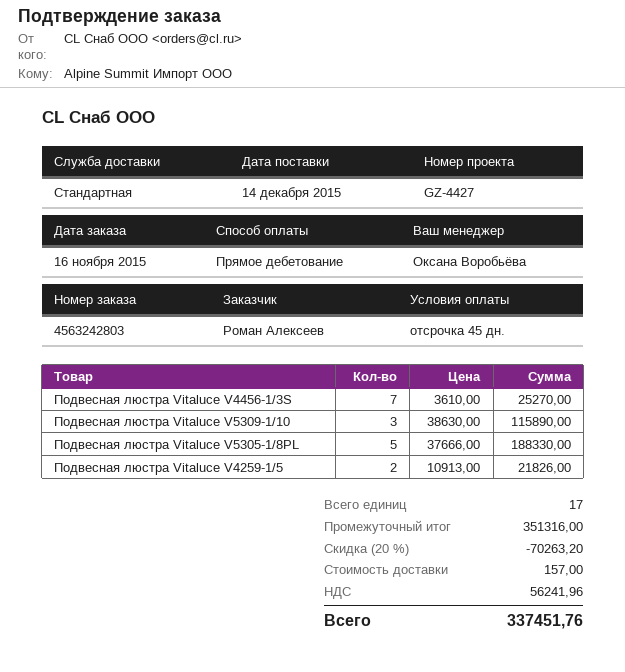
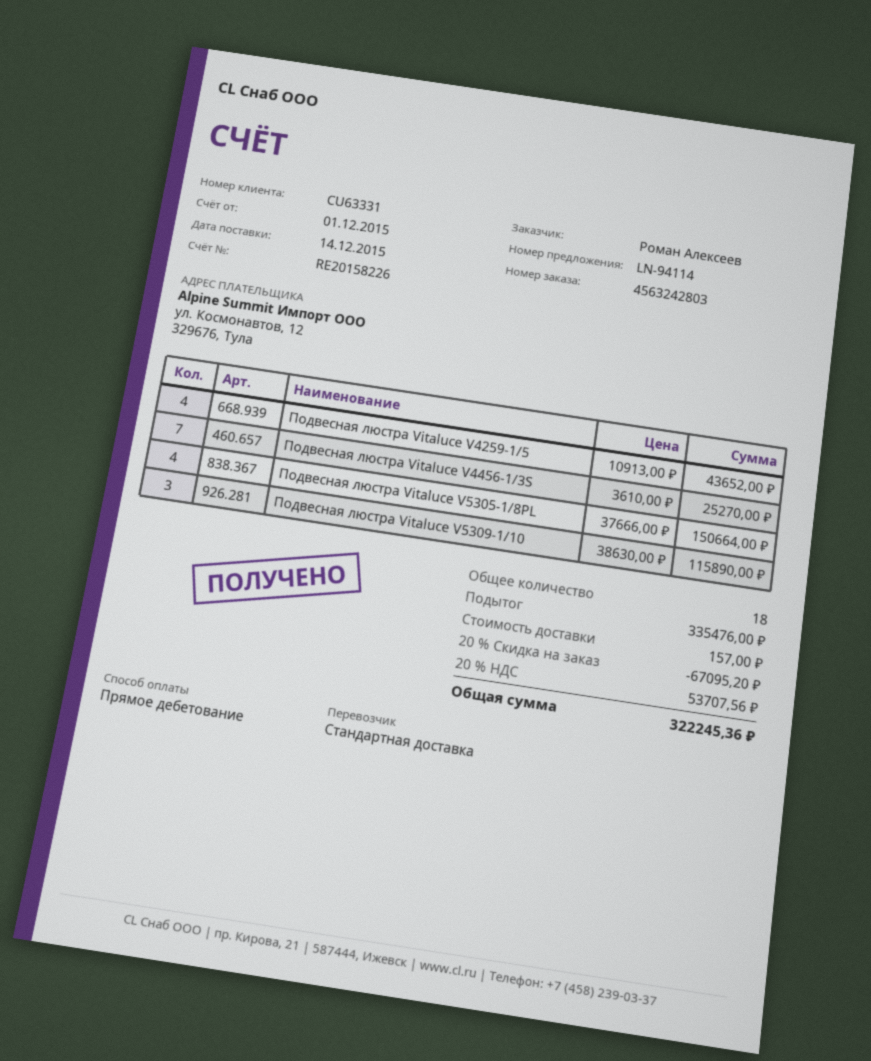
Подвесная люстра Vitaluce V5305-1/8PL: 5 x 37666.00 = 188330.00 -> 4 x 37666.00 = 150664.00
Подвесная люстра Vitaluce V4259-1/5: 2 x 10913.00 = 21826.00 -> 4 x 10913.00 = 43652.00
total quantity: 17 -> 18
subtotal: 351316.00 -> 335476.00
discount: 20% = 70263.20 -> 20% = 67095.20
tax: 56241.96 -> 53707.56
total: 337451.76 -> 322245.36

